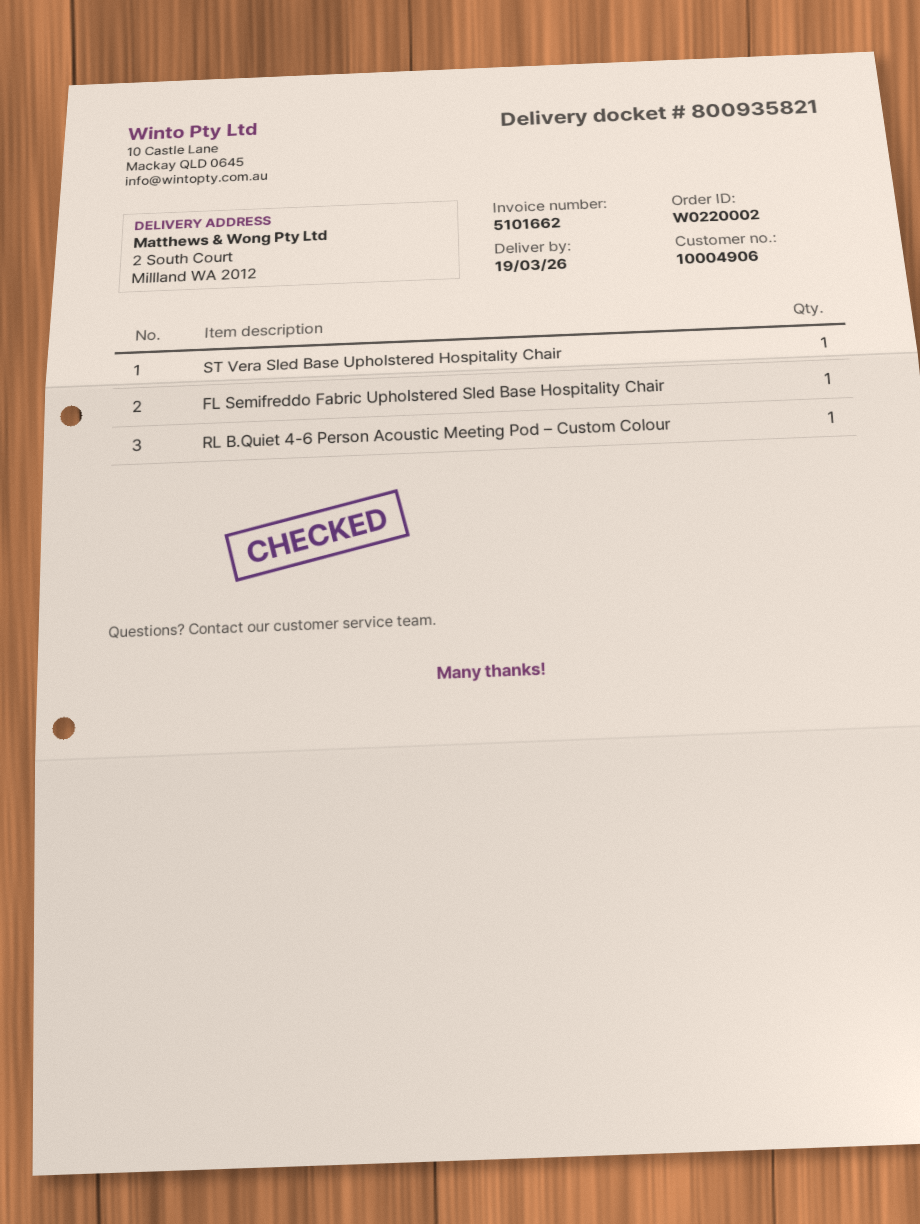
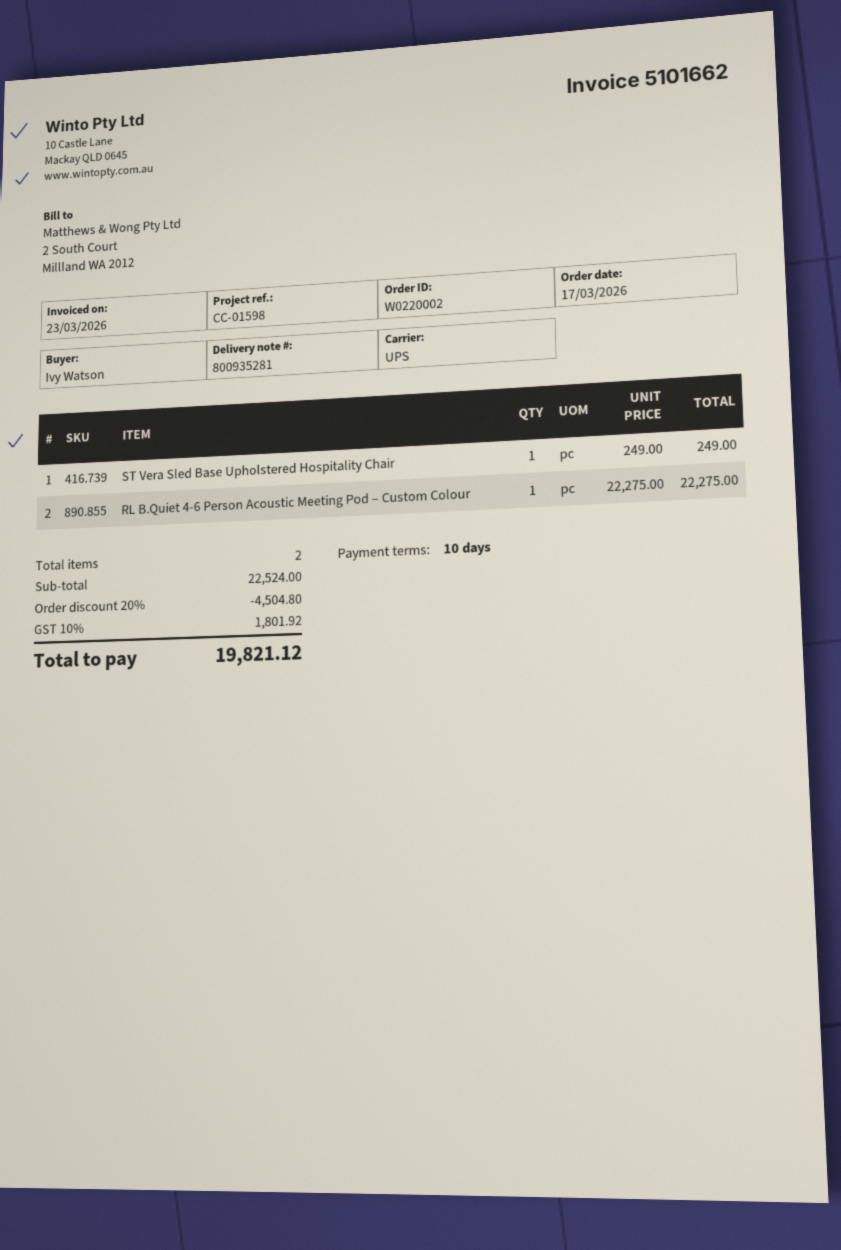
delivery note number: 800935821 -> 800935281
FL Semifreddo Fabric Upholstered Sled Base Hospitality Chair: 1 -> none

